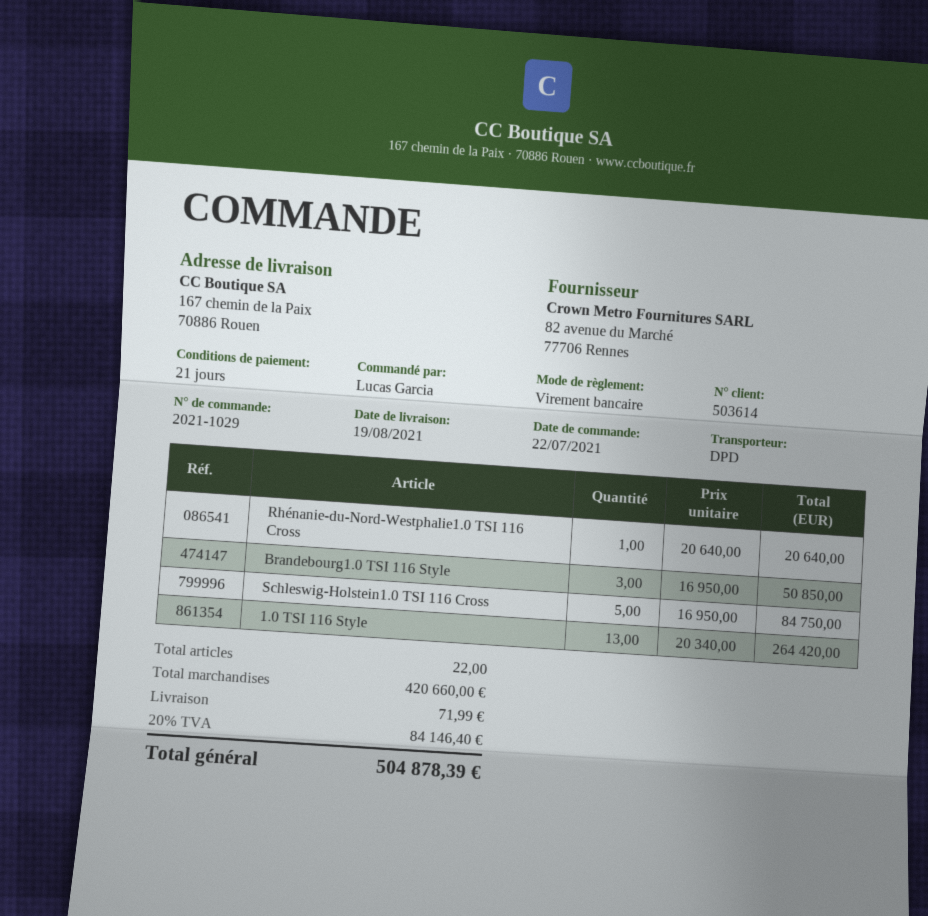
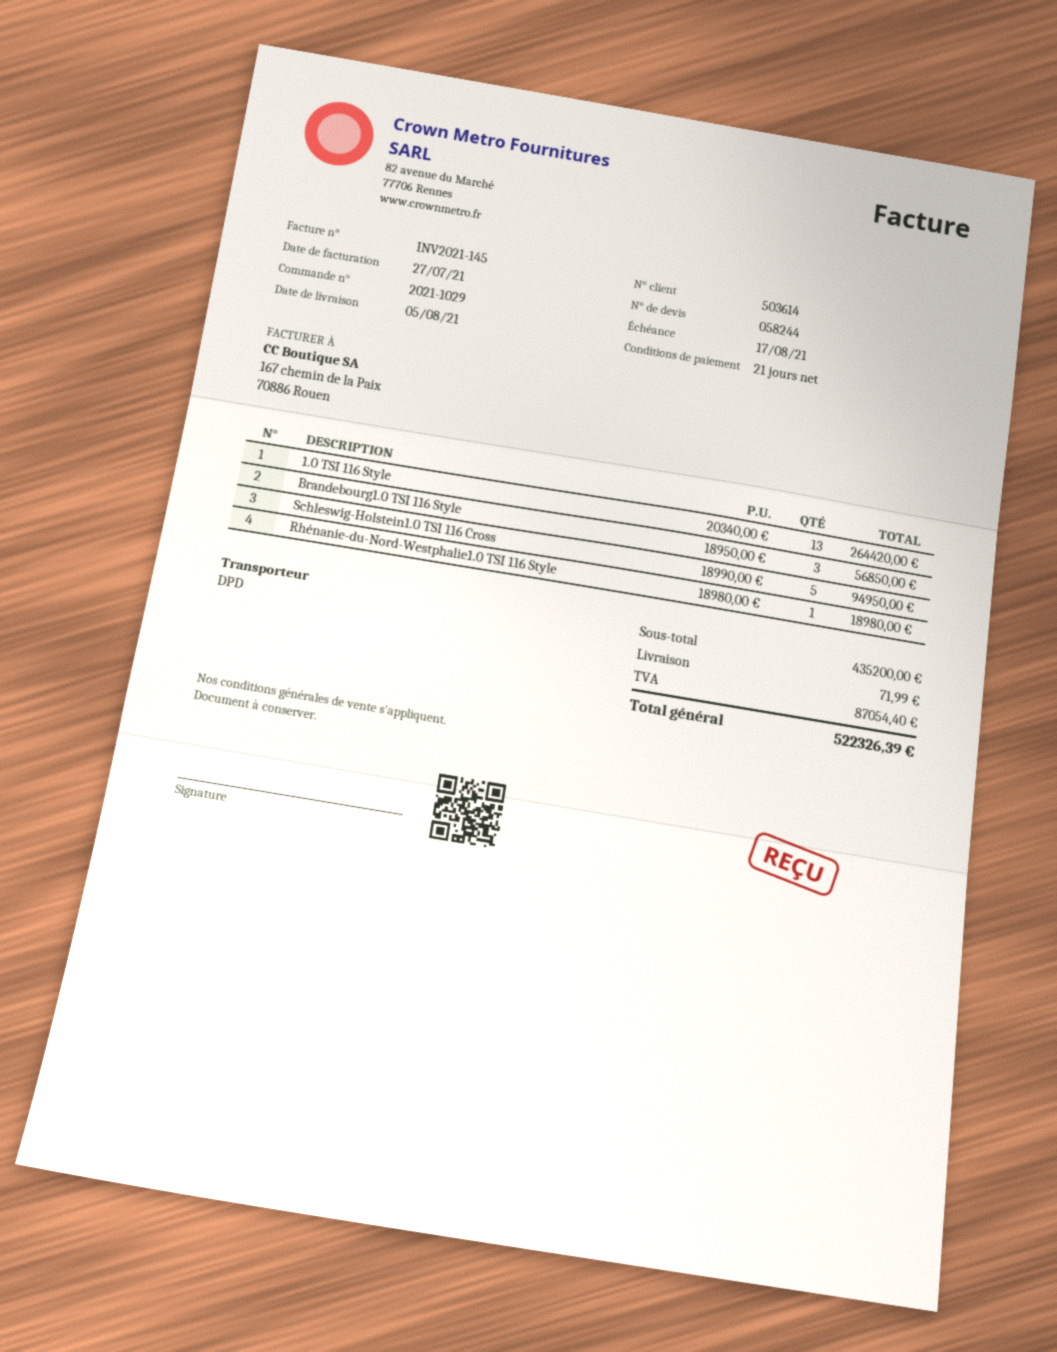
delivery date: 2021-08-19 -> 2021-08-05
Rhénanie-du-Nord-Westphalie1.0 TSI 116 Cross: 1 x 20640.00 = 20640.00 -> none
Brandebourg1.0 TSI 116 Style: 3 x 16950.00 = 50850.00 -> 3 x 18950.00 = 56850.00
Schleswig-Holstein1.0 TSI 116 Cross: 5 x 16950.00 = 84750.00 -> 5 x 18990.00 = 94950.00
Rhénanie-du-Nord-Westphalie1.0 TSI 116 Style: none -> 1 x 18980.00 = 18980.00
subtotal: 420660.00 -> 435200.00
tax: 84146.40 -> 87054.40
total: 504878.39 -> 522326.39

